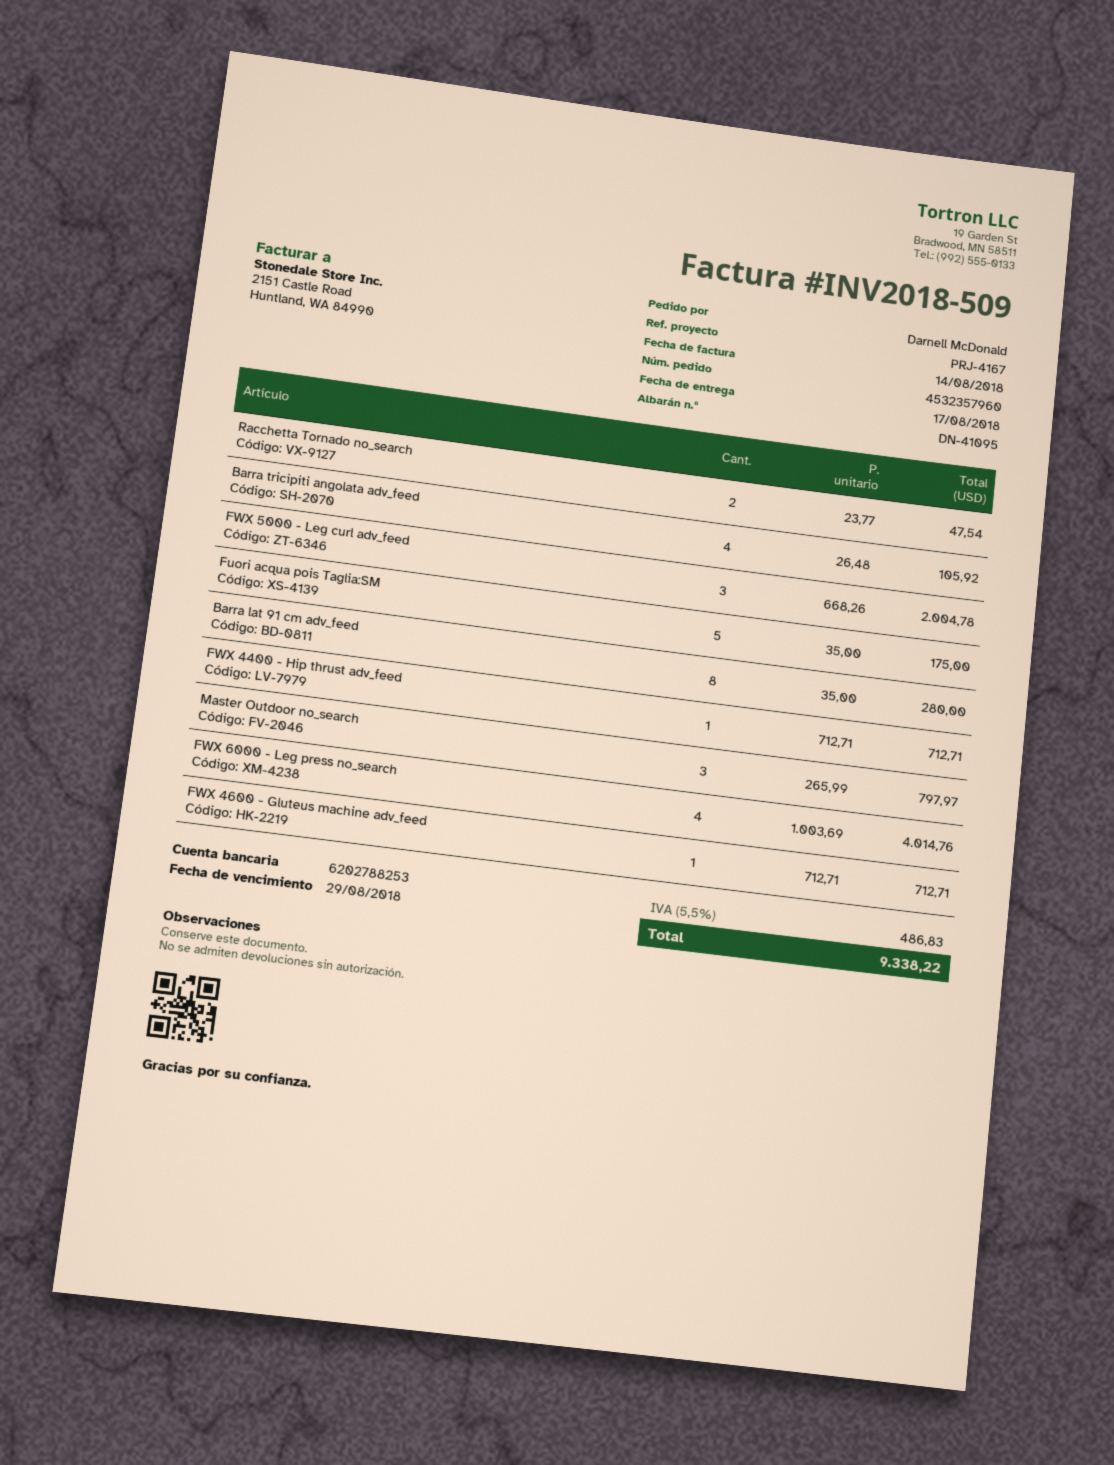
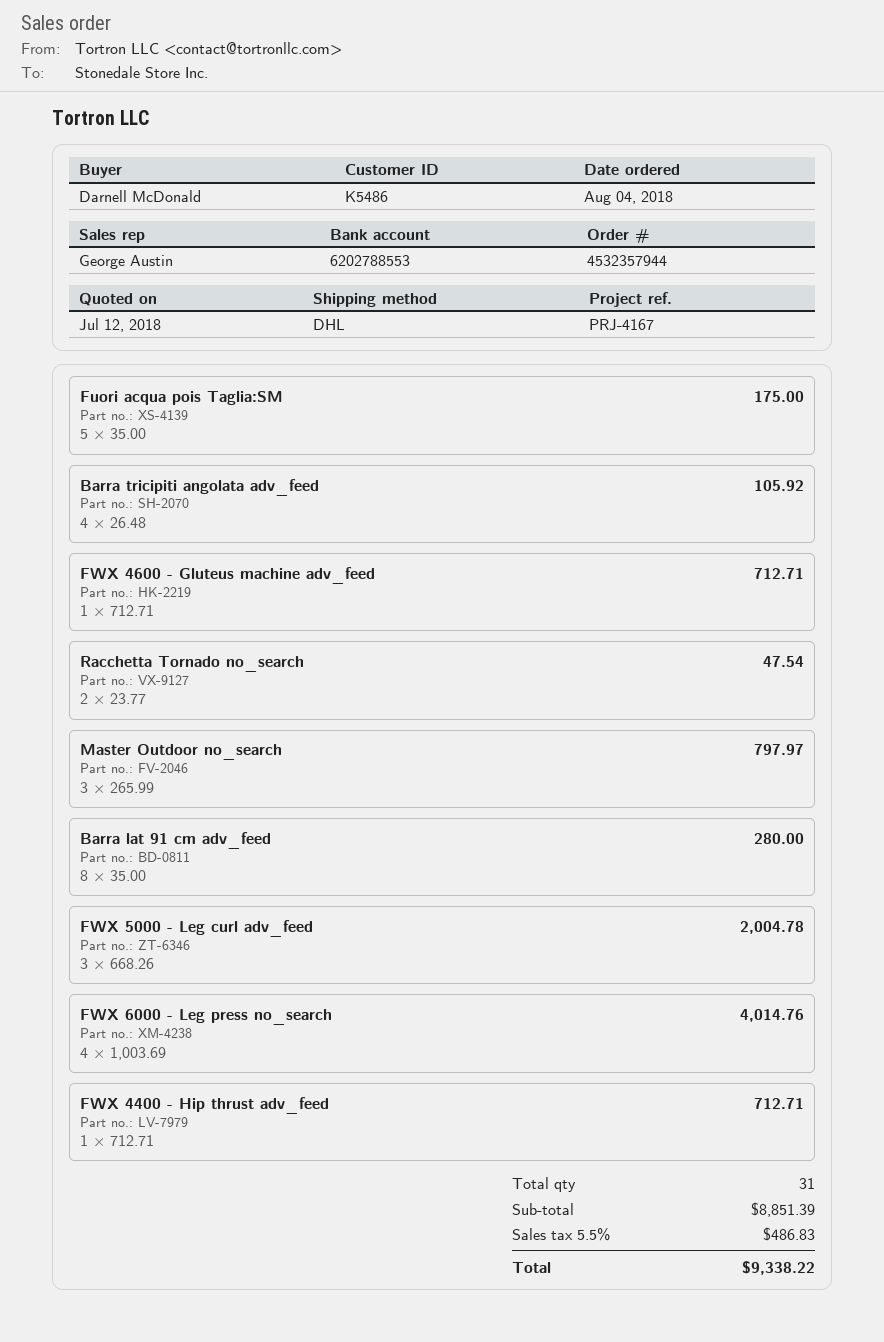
order number: 4532357960 -> 4532357944
bank account: 6202788253 -> 6202788553

